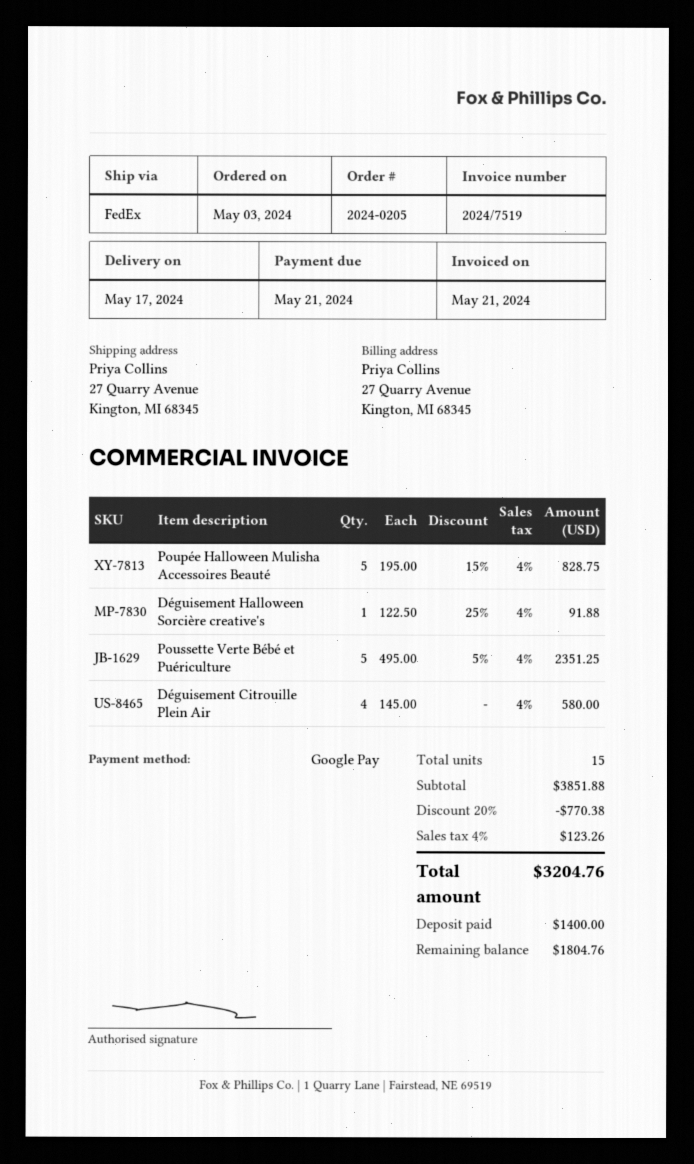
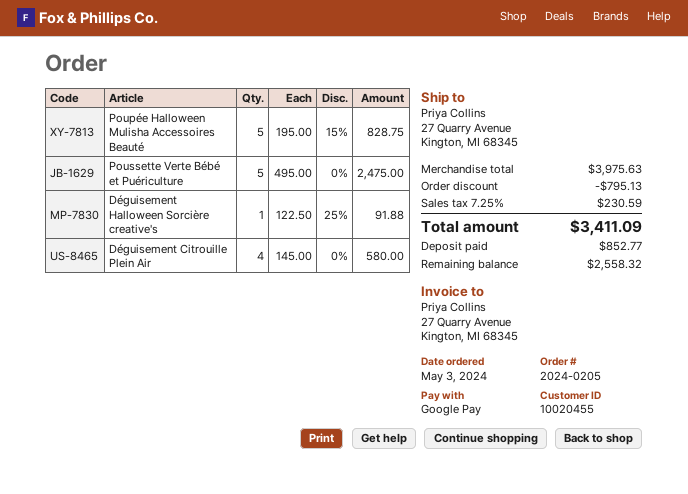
Poussette Verte Bébé et Puériculture: 5 x 495.00 - 5% = 2351.25 -> 5 x 495.00 = 2475.00
subtotal: 3851.88 -> 3975.63
discount: 770.38 -> 795.13
tax: 4% = 123.26 -> 7.25% = 230.59
total: 3204.76 -> 3411.09
deposit: 1400.00 -> 852.77
balance: 1804.76 -> 2558.32

